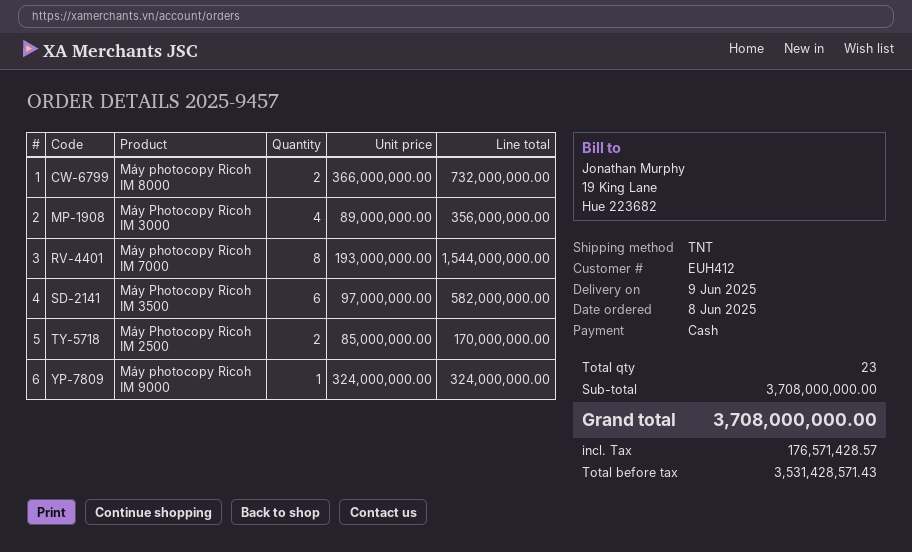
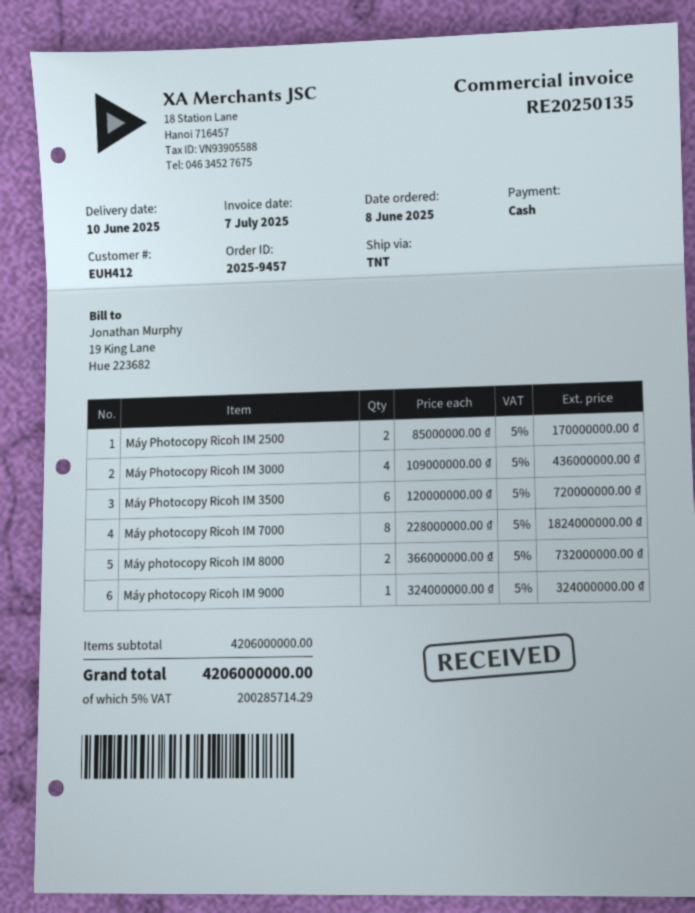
delivery date: 2025-06-09 -> 2025-06-10
Máy Photocopy Ricoh IM 3000: 4 x 89000000.00 = 356000000.00 -> 4 x 109000000.00 = 436000000.00
Máy photocopy Ricoh IM 7000: 8 x 193000000.00 = 1544000000.00 -> 8 x 228000000.00 = 1824000000.00
Máy Photocopy Ricoh IM 3500: 6 x 97000000.00 = 582000000.00 -> 6 x 120000000.00 = 720000000.00
subtotal: 3708000000.00 -> 4206000000.00
tax: 176571428.57 -> 200285714.29
total: 3708000000.00 -> 4206000000.00

